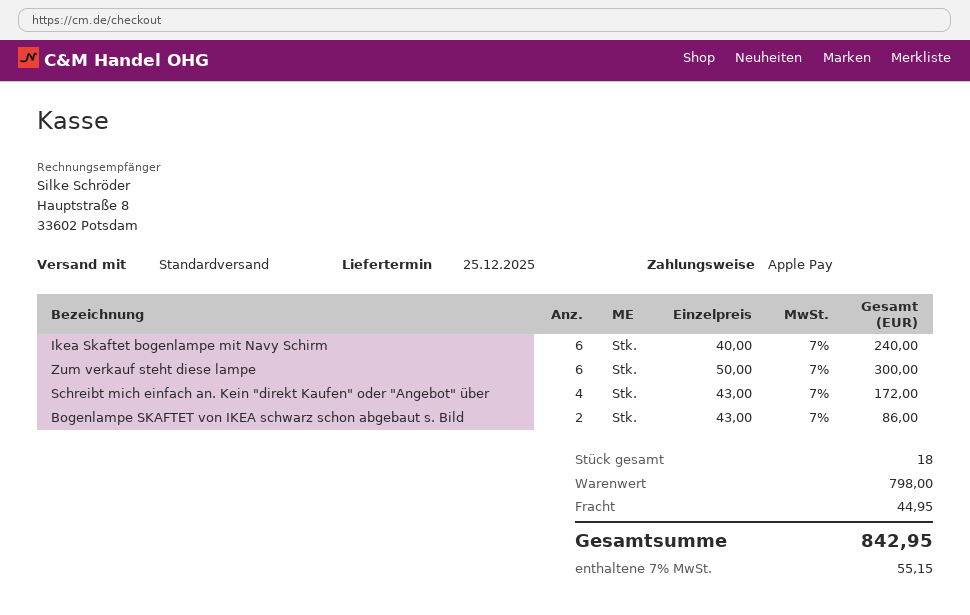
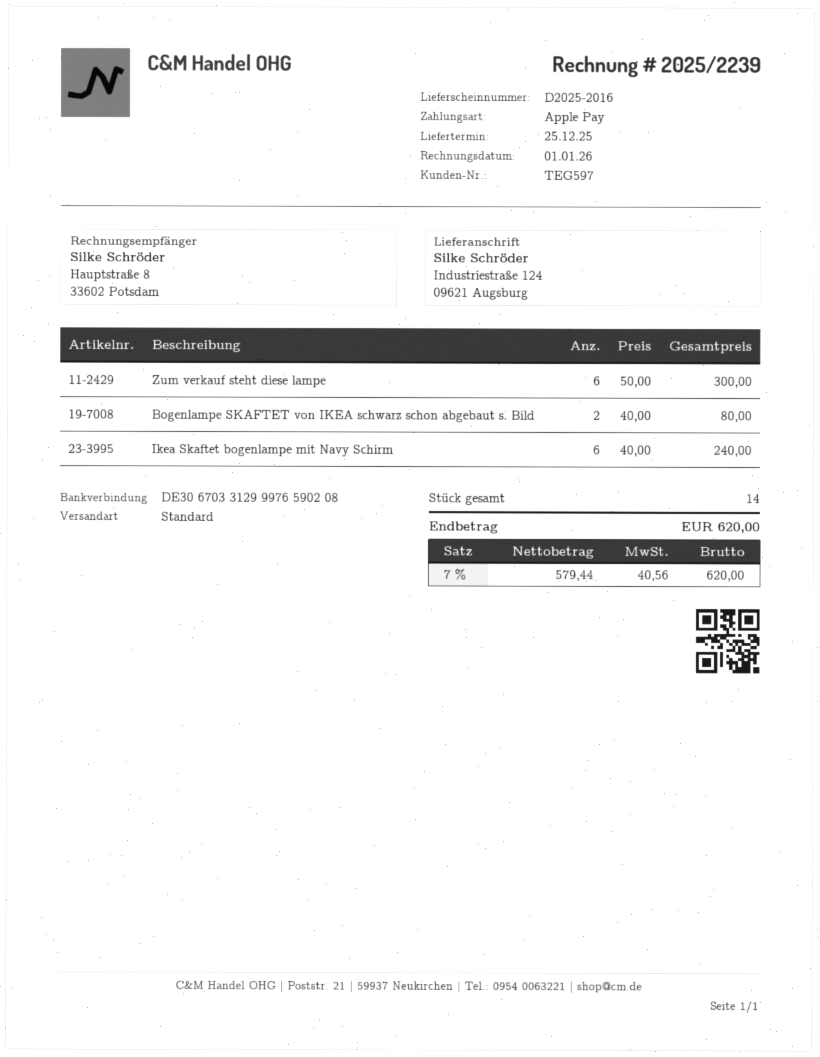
Schreibt mich einfach an. Kein "direkt Kaufen" oder "Angebot" über: 4 x 43.00 = 172.00 -> none
Bogenlampe SKAFTET von IKEA schwarz schon abgebaut s. Bild: 2 x 43.00 = 86.00 -> 2 x 40.00 = 80.00
total quantity: 18 -> 14
shipping: 44.95 -> none
tax: 7% = 55.15 -> 7% = 40.56
total: 842.95 -> 620.00

